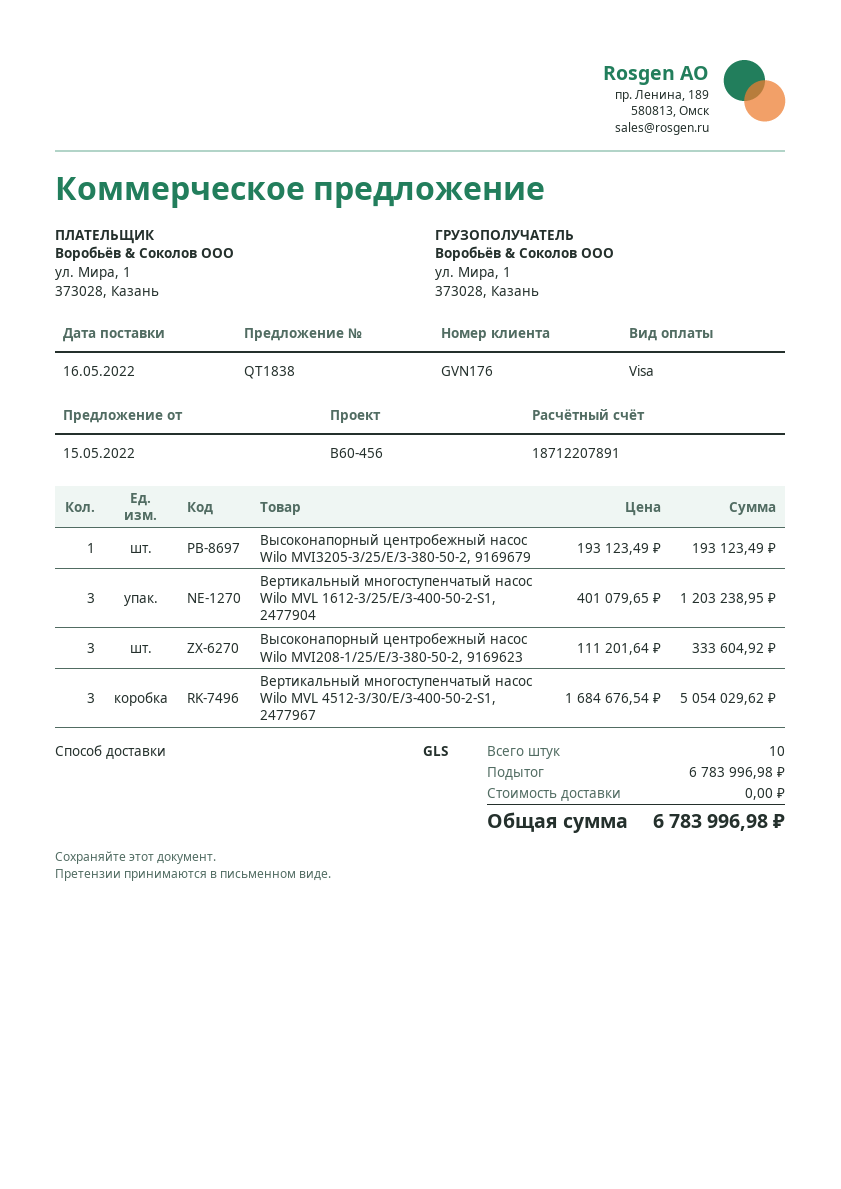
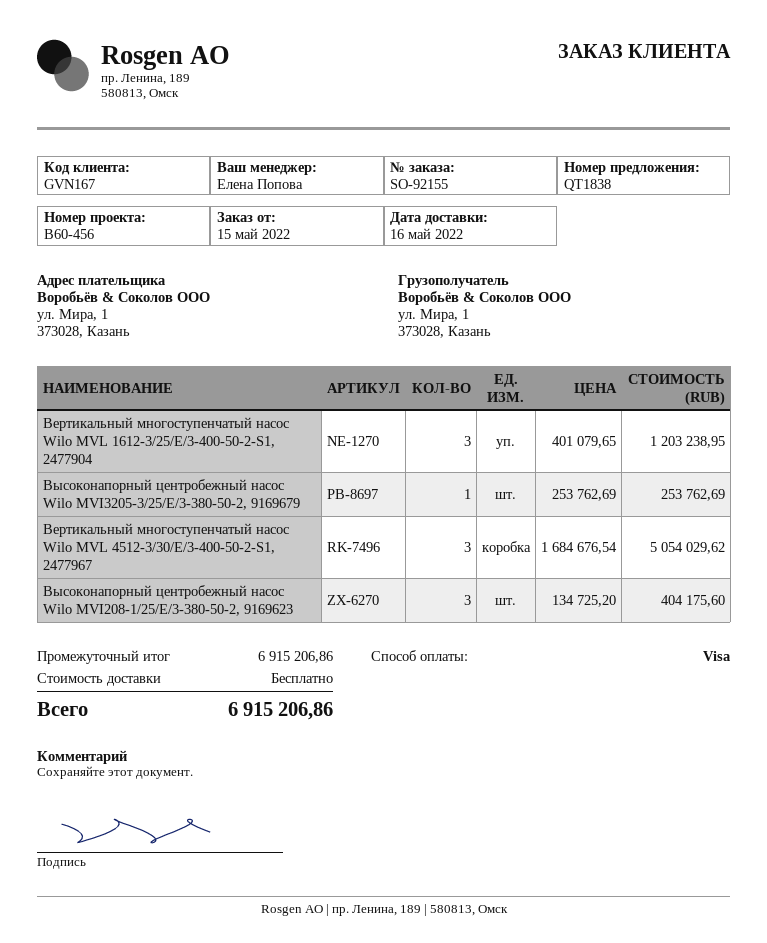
customer number: GVN176 -> GVN167
Высоконапорный центробежный насос Wilo MVI3205-3/25/E/3-380-50-2, 9169679: 1 x 193123.49 = 193123.49 -> 1 x 253762.69 = 253762.69
Высоконапорный центробежный насос Wilo MVI208-1/25/E/3-380-50-2, 9169623: 3 x 111201.64 = 333604.92 -> 3 x 134725.20 = 404175.60
subtotal: 6783996.98 -> 6915206.86
total: 6783996.98 -> 6915206.86

